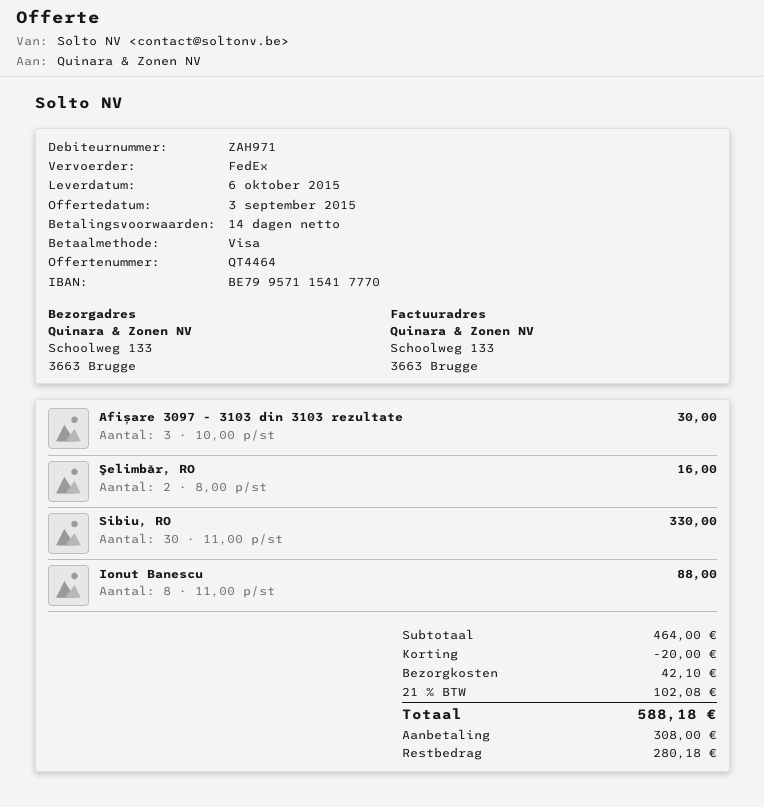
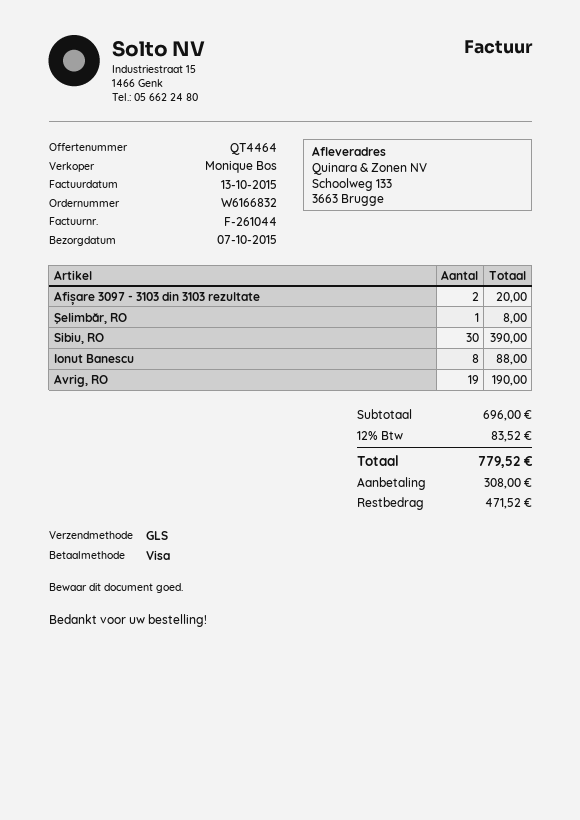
delivery date: 2015-10-06 -> 2015-10-07
shipping method: FedEx -> GLS
Afișare 3097 - 3103 din 3103 rezultate: 3 for 30.00 -> 2 for 20.00
Şelimbăr, RO: 2 for 16.00 -> 1 for 8.00
Sibiu, RO: 30 for 330.00 -> 30 for 390.00
Avrig, RO: none -> 19 for 190.00
subtotal: 464.00 -> 696.00
discount: 20.00 -> none
shipping: 42.10 -> none
tax: 21% = 102.08 -> 12% = 83.52
total: 588.18 -> 779.52
balance: 280.18 -> 471.52

